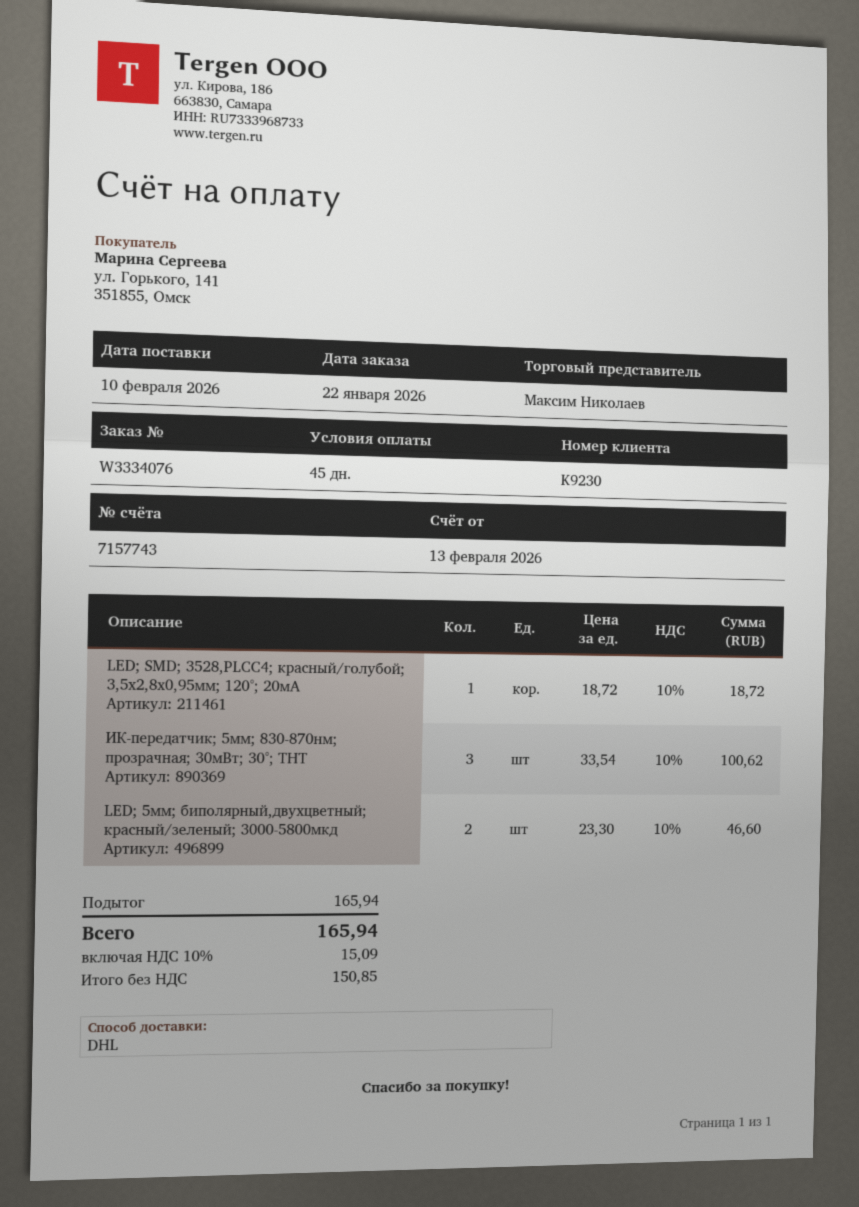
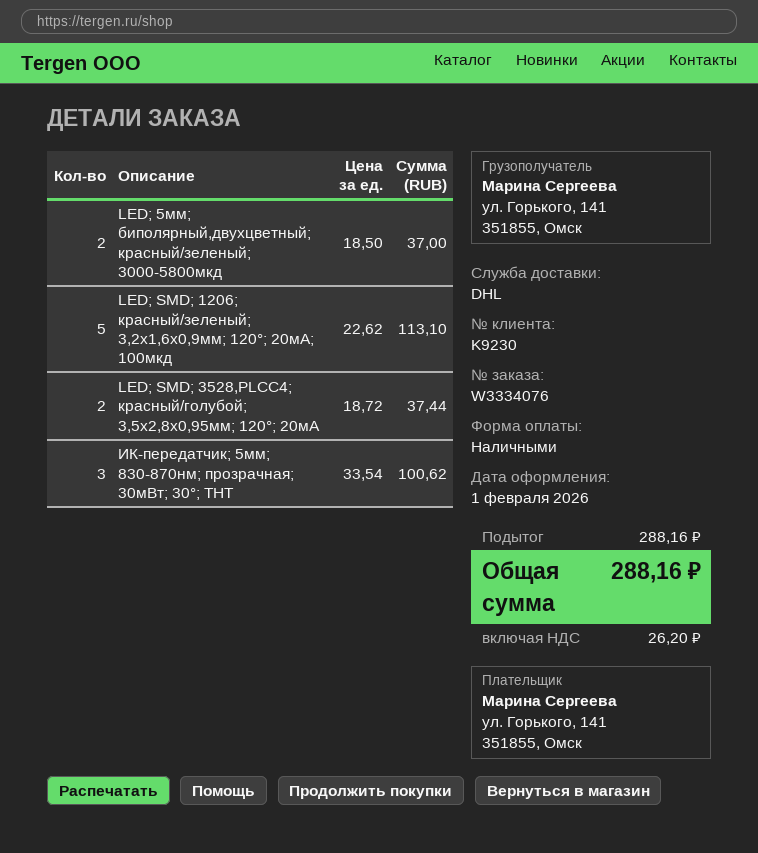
order date: 2026-01-22 -> 2026-02-01
LED; SMD; 3528,PLCC4; красный/голубой; 3,5x2,8x0,95мм; 120°; 20мА: 1 x 18.72 = 18.72 -> 2 x 18.72 = 37.44
LED; 5мм; биполярный,двухцветный; красный/зеленый; 3000-5800мкд: 2 x 23.30 = 46.60 -> 2 x 18.50 = 37.00
LED; SMD; 1206; красный/зеленый; 3,2x1,6x0,9мм; 120°; 20мА; 100мкд: none -> 5 x 22.62 = 113.10
subtotal: 165.94 -> 288.16
tax: 15.09 -> 26.20
total: 165.94 -> 288.16

